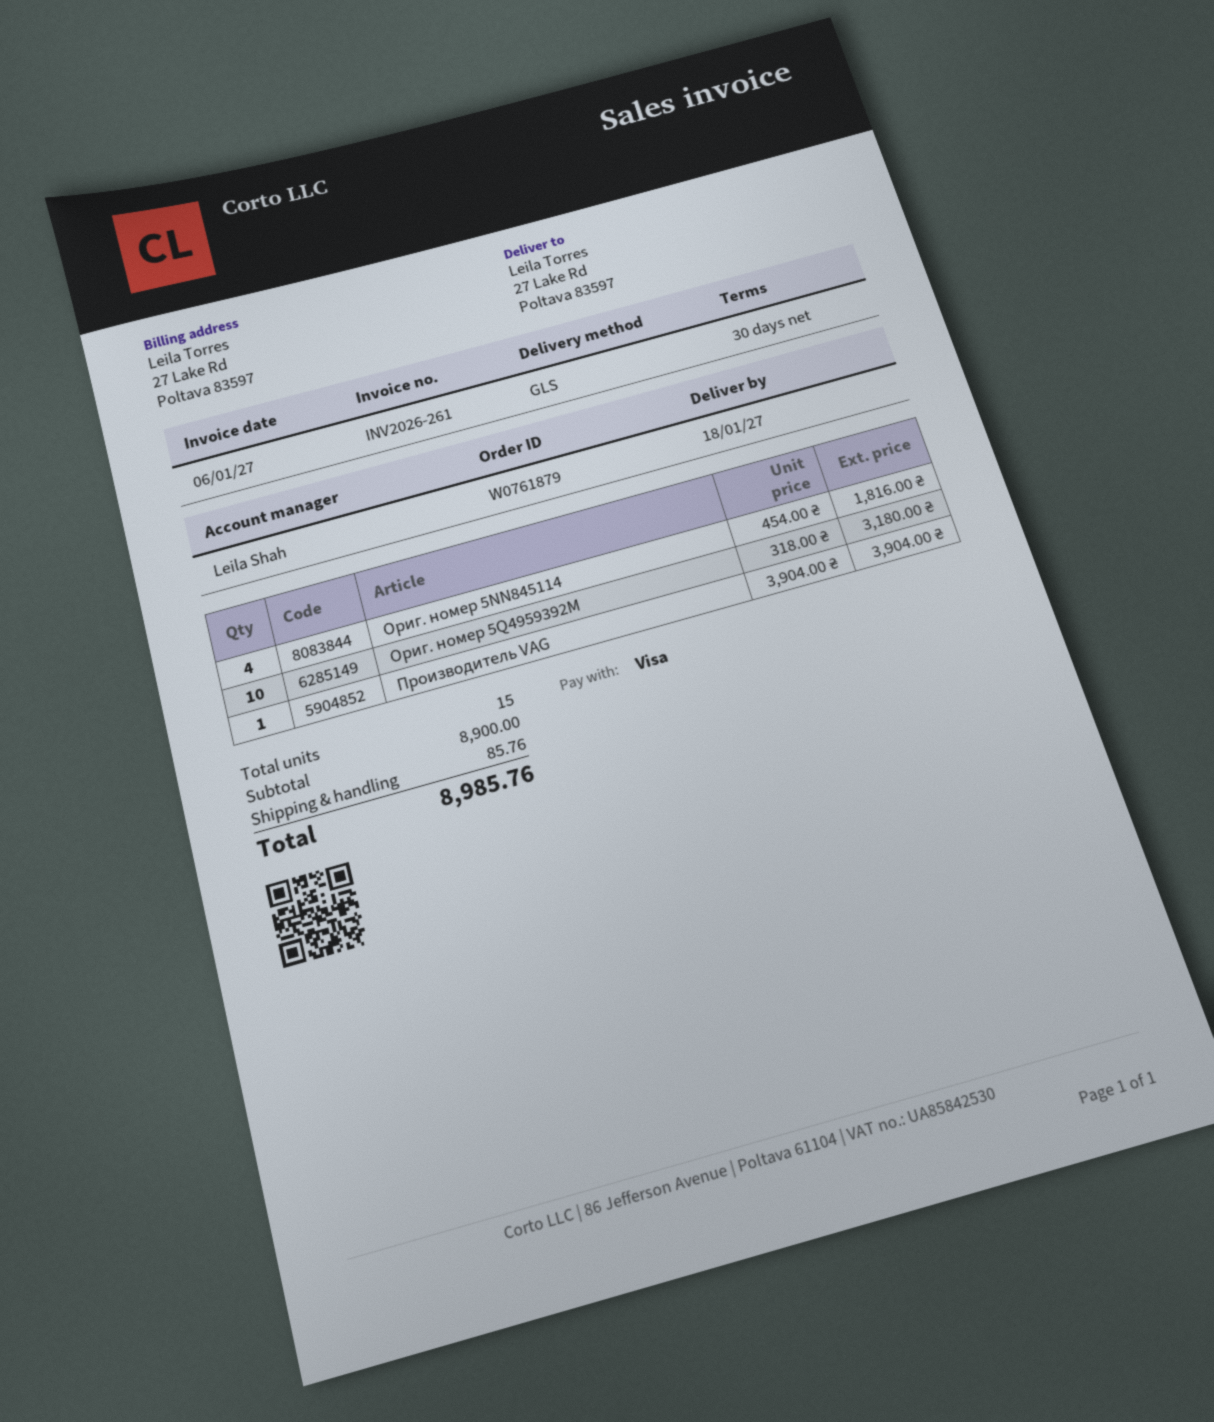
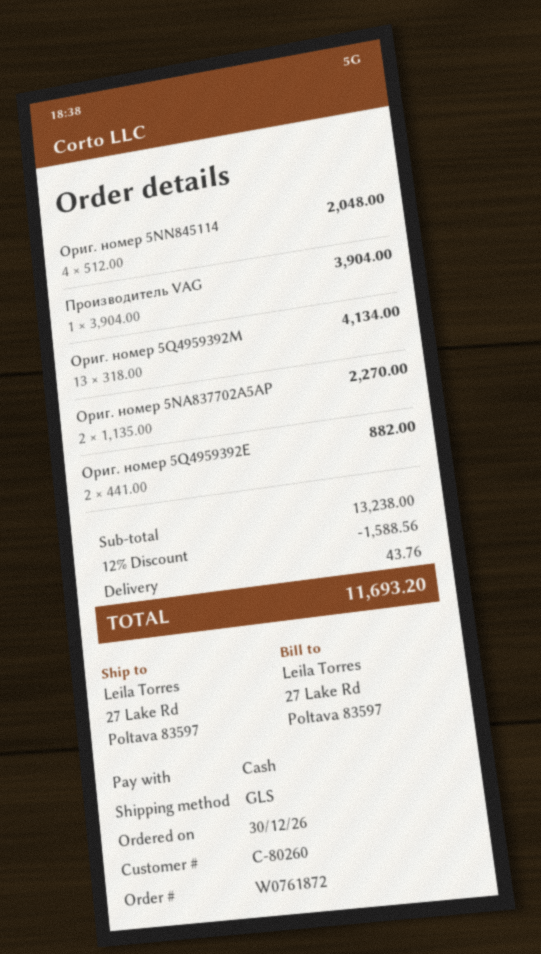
order number: W0761879 -> W0761872
payment method: Visa -> cash
Ориг. номер 5NN845114: 4 x 454.00 = 1816.00 -> 4 x 512.00 = 2048.00
Ориг. номер 5Q4959392M: 10 x 318.00 = 3180.00 -> 13 x 318.00 = 4134.00
Ориг. номер 5NA837702A5AP: none -> 2 x 1135.00 = 2270.00
Ориг. номер 5Q4959392E: none -> 2 x 441.00 = 882.00
subtotal: 8900.00 -> 13238.00
discount: none -> 12% = 1588.56
shipping: 85.76 -> 43.76
total: 8985.76 -> 11693.20

